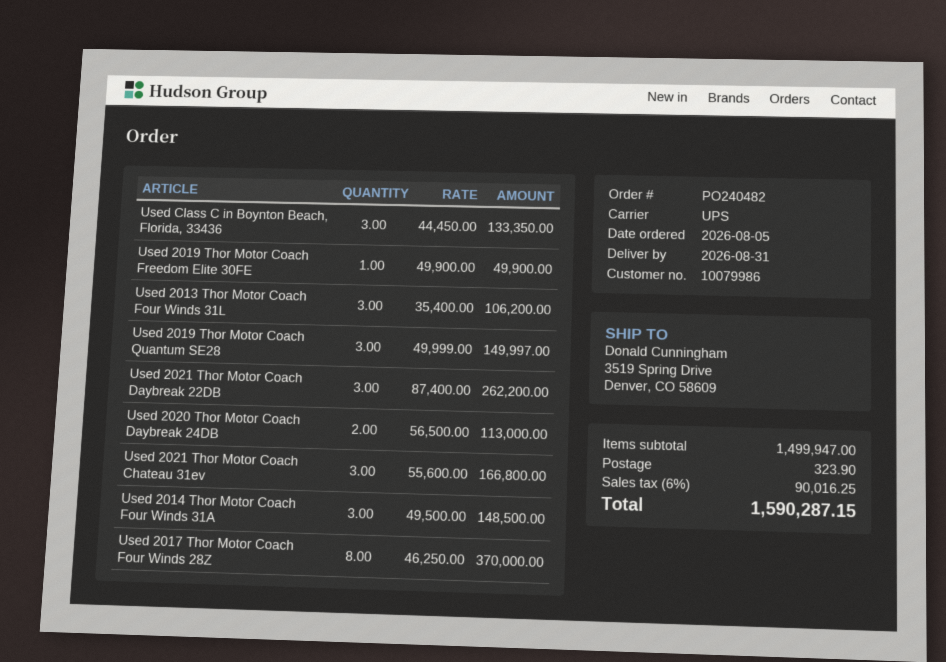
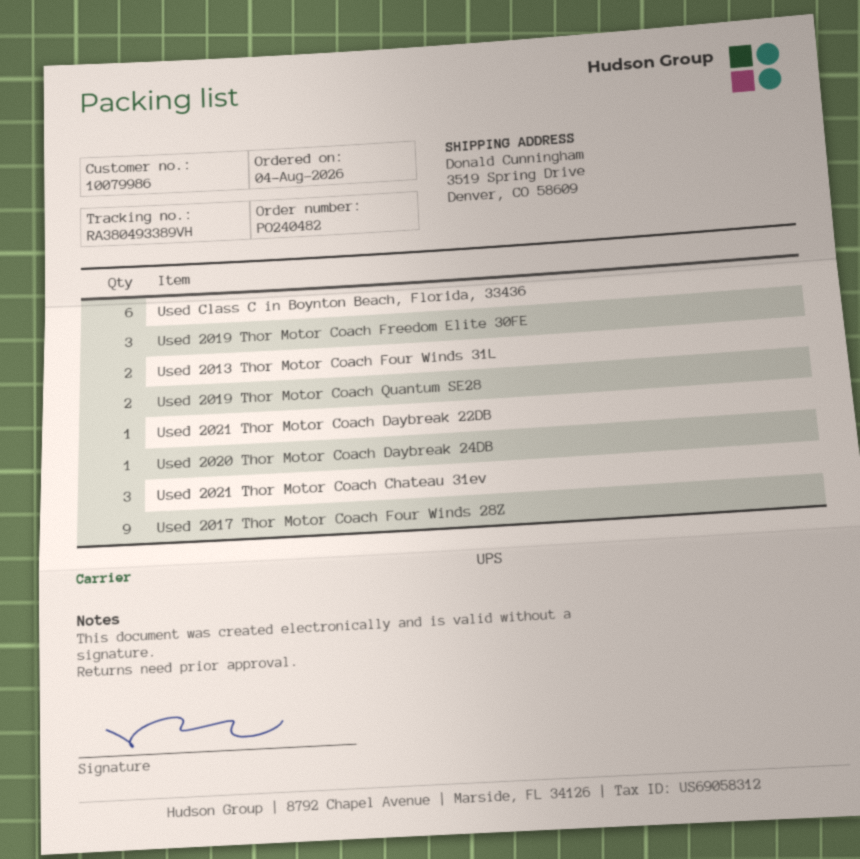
order date: 2026-08-05 -> 2026-08-04
Used Class C in Boynton Beach, Florida, 33436: 3 -> 6
Used 2019 Thor Motor Coach Freedom Elite 30FE: 1 -> 3
Used 2013 Thor Motor Coach Four Winds 31L: 3 -> 2
Used 2019 Thor Motor Coach Quantum SE28: 3 -> 2
Used 2021 Thor Motor Coach Daybreak 22DB: 3 -> 1
Used 2020 Thor Motor Coach Daybreak 24DB: 2 -> 1
Used 2014 Thor Motor Coach Four Winds 31A: 3 -> none
Used 2017 Thor Motor Coach Four Winds 28Z: 8 -> 9

